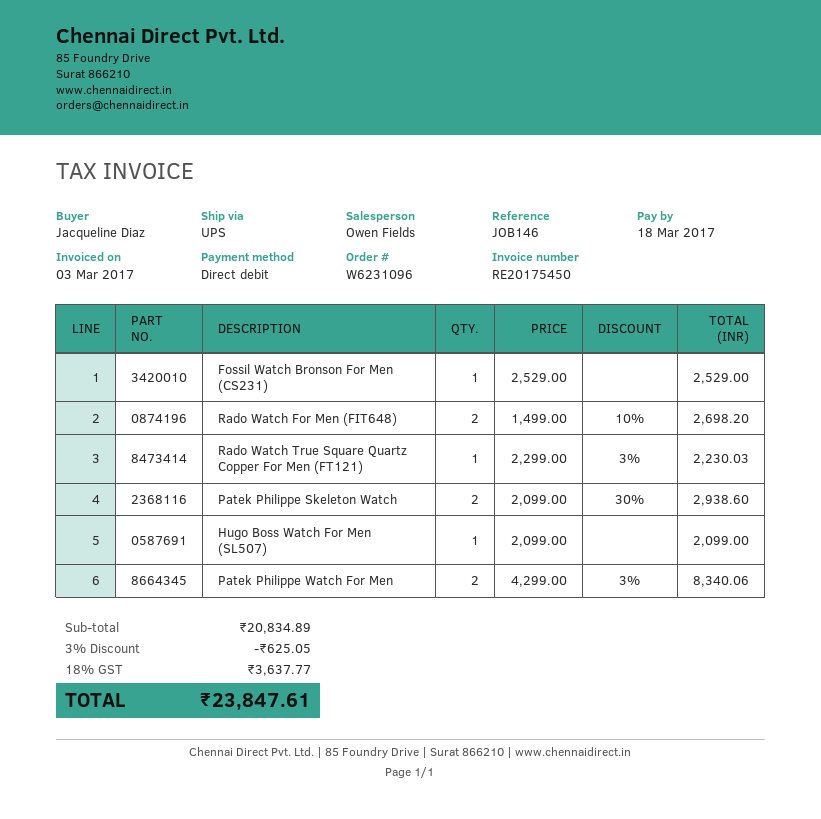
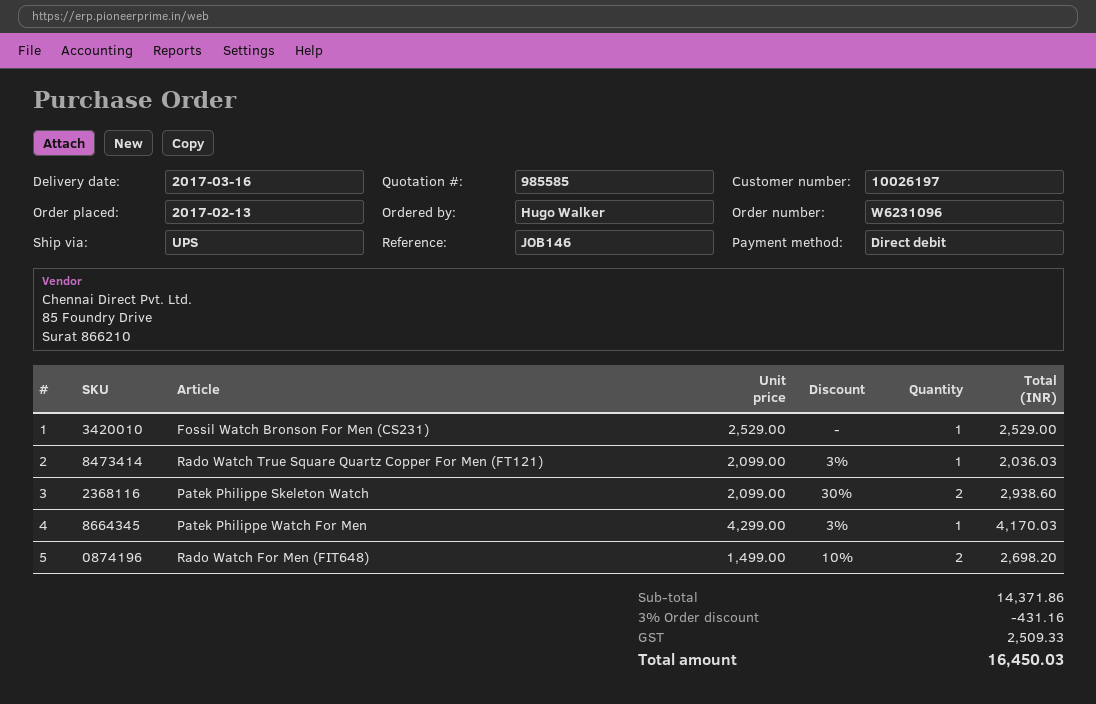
ordered by: Jacqueline Diaz -> Hugo Walker
Rado Watch True Square Quartz Copper For Men (FT121): 1 x 2299.00 - 3% = 2230.03 -> 1 x 2099.00 - 3% = 2036.03
Hugo Boss Watch For Men (SL507): 1 x 2099.00 = 2099.00 -> none
Patek Philippe Watch For Men: 2 x 4299.00 - 3% = 8340.06 -> 1 x 4299.00 - 3% = 4170.03
subtotal: 20834.89 -> 14371.86
discount: 3% = 625.05 -> 3% = 431.16
tax: 3637.77 -> 2509.33
total: 23847.61 -> 16450.03

